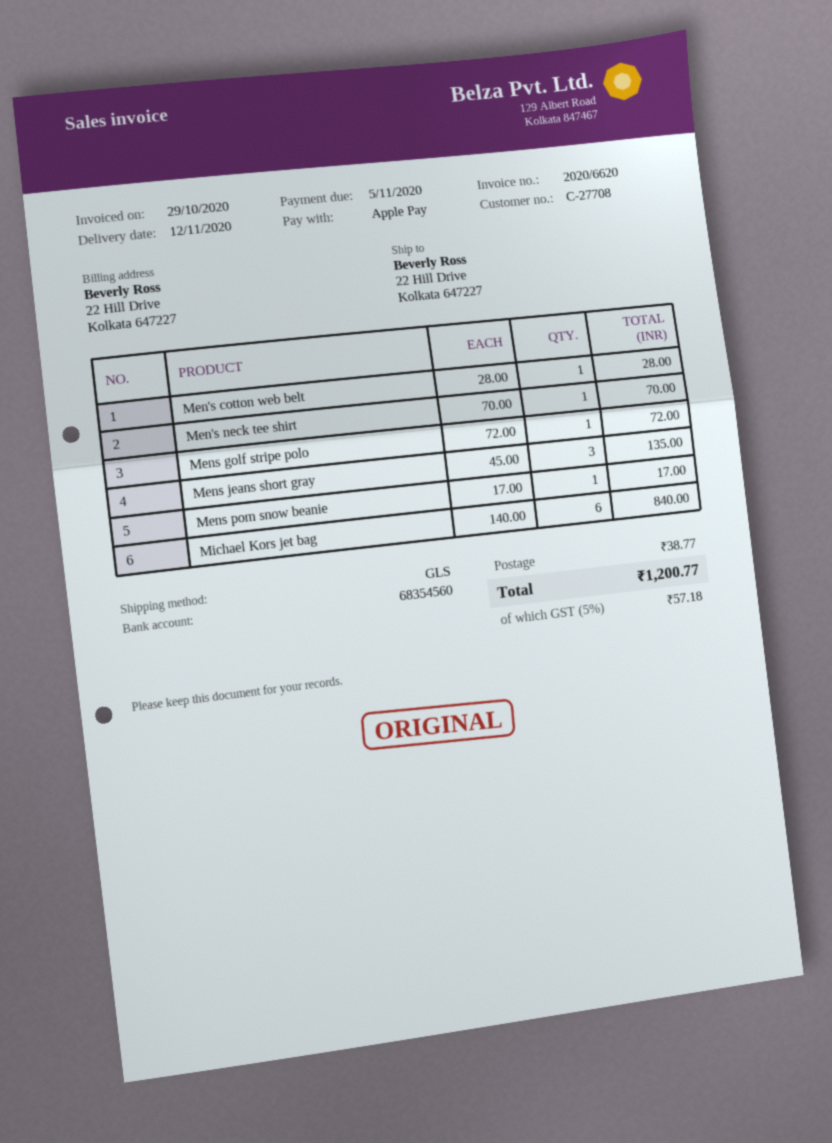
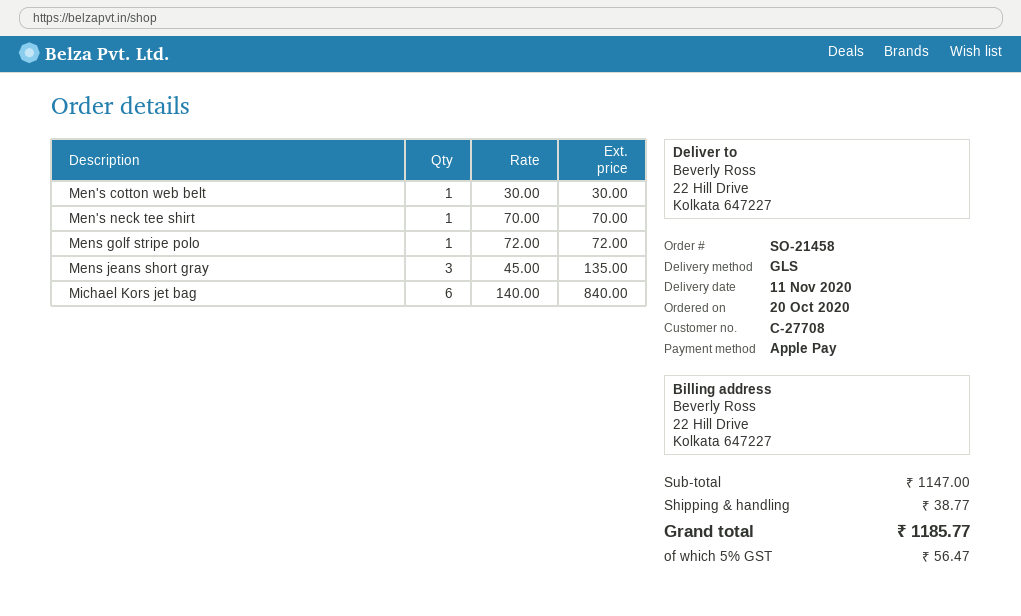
delivery date: 2020-11-12 -> 2020-11-11
Men's cotton web belt: 1 x 28.00 = 28.00 -> 1 x 30.00 = 30.00
Mens pom snow beanie: 1 x 17.00 = 17.00 -> none
tax: 5% = 57.18 -> 5% = 56.47
total: 1200.77 -> 1185.77

